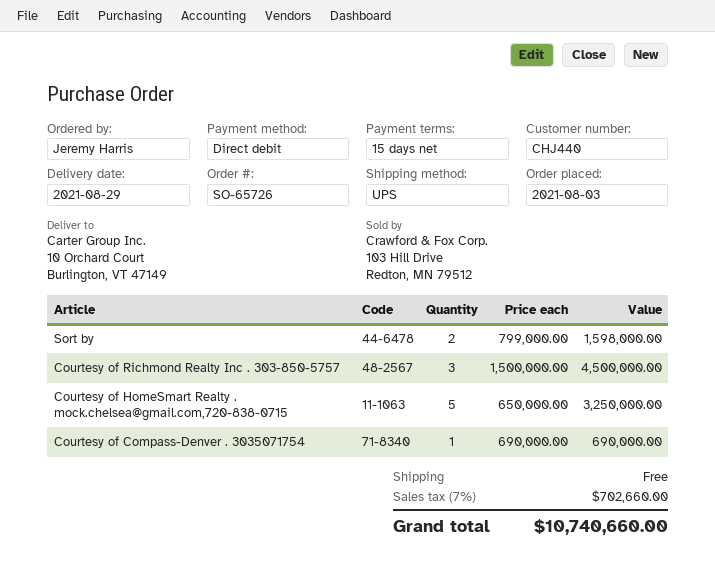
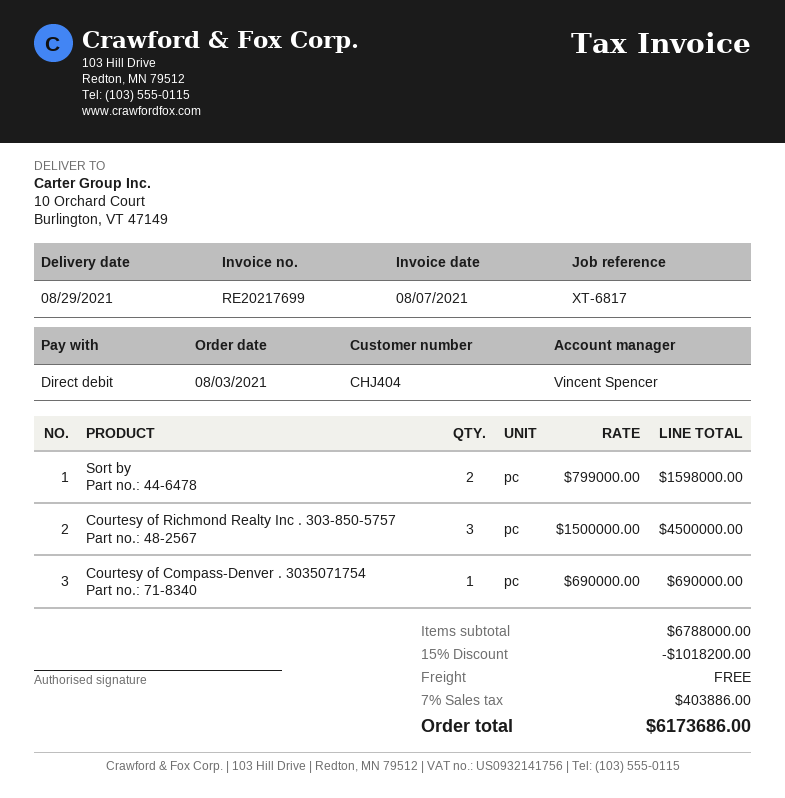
customer number: CHJ440 -> CHJ404
Courtesy of HomeSmart Realty . mock.chelsea@gmail.com,720-838-0715: 5 x 650000.00 = 3250000.00 -> none
discount: none -> 15% = 1018200.00
tax: 7% = 702660.00 -> 7% = 403886.00
total: 10740660.00 -> 6173686.00

